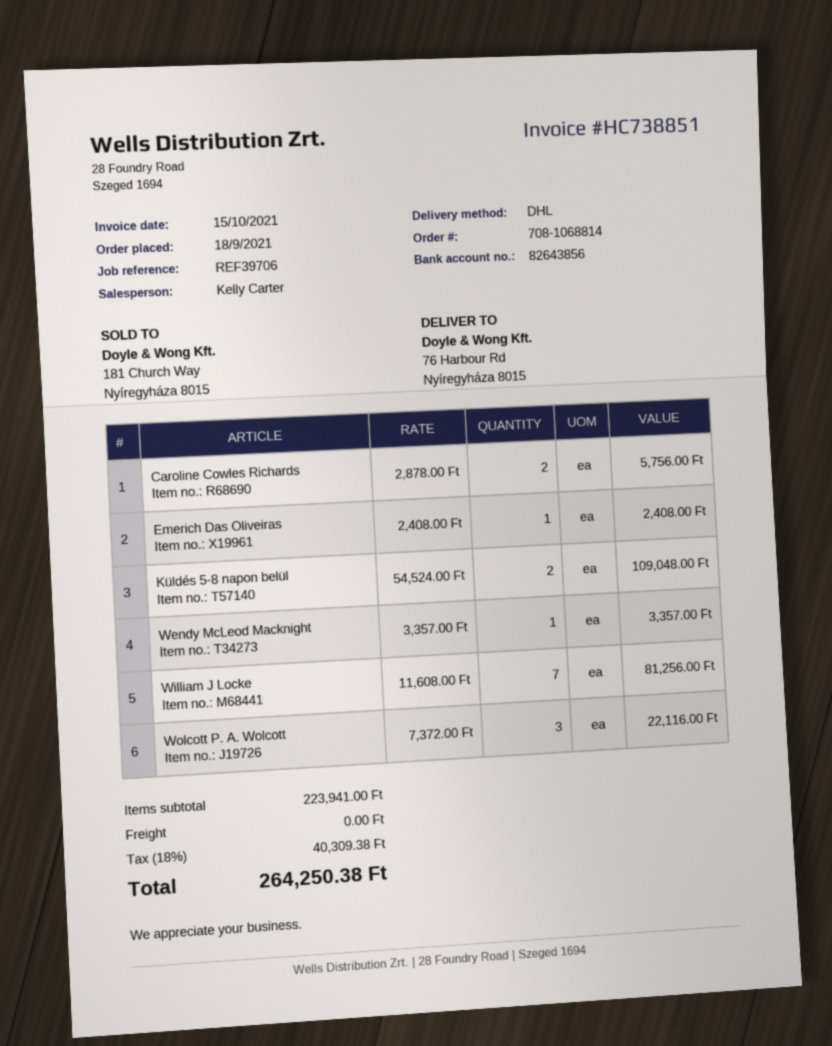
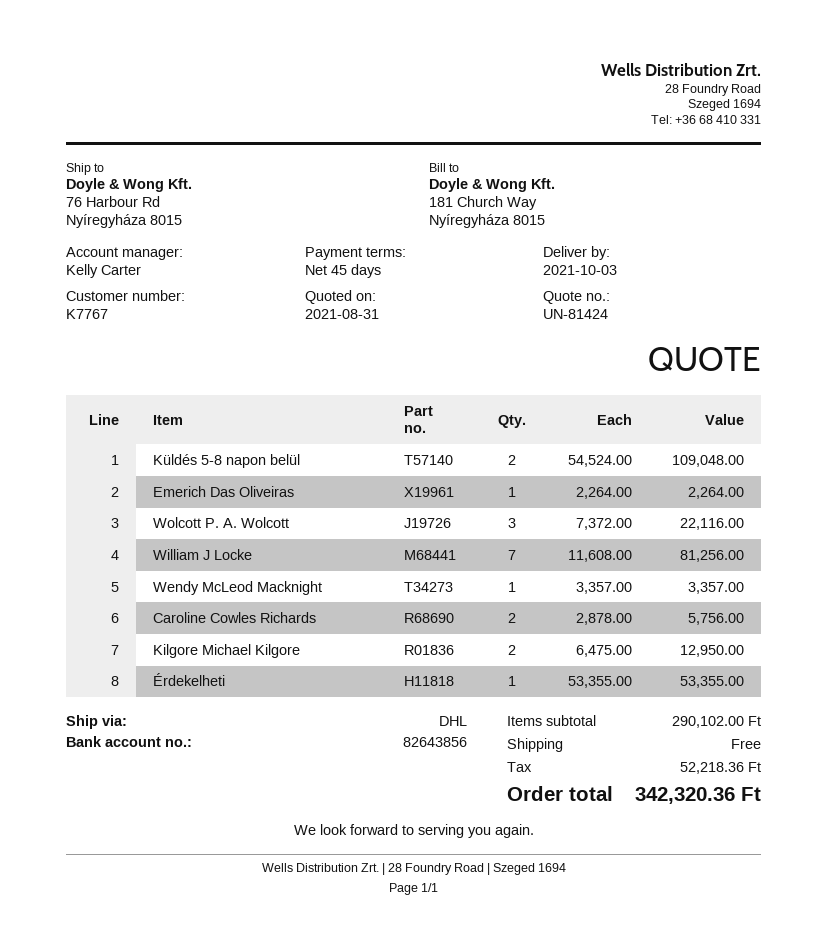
Emerich Das Oliveiras: 1 x 2408.00 = 2408.00 -> 1 x 2264.00 = 2264.00
Kilgore Michael Kilgore: none -> 2 x 6475.00 = 12950.00
Érdekelheti: none -> 1 x 53355.00 = 53355.00
subtotal: 223941.00 -> 290102.00
tax: 40309.38 -> 52218.36
total: 264250.38 -> 342320.36

